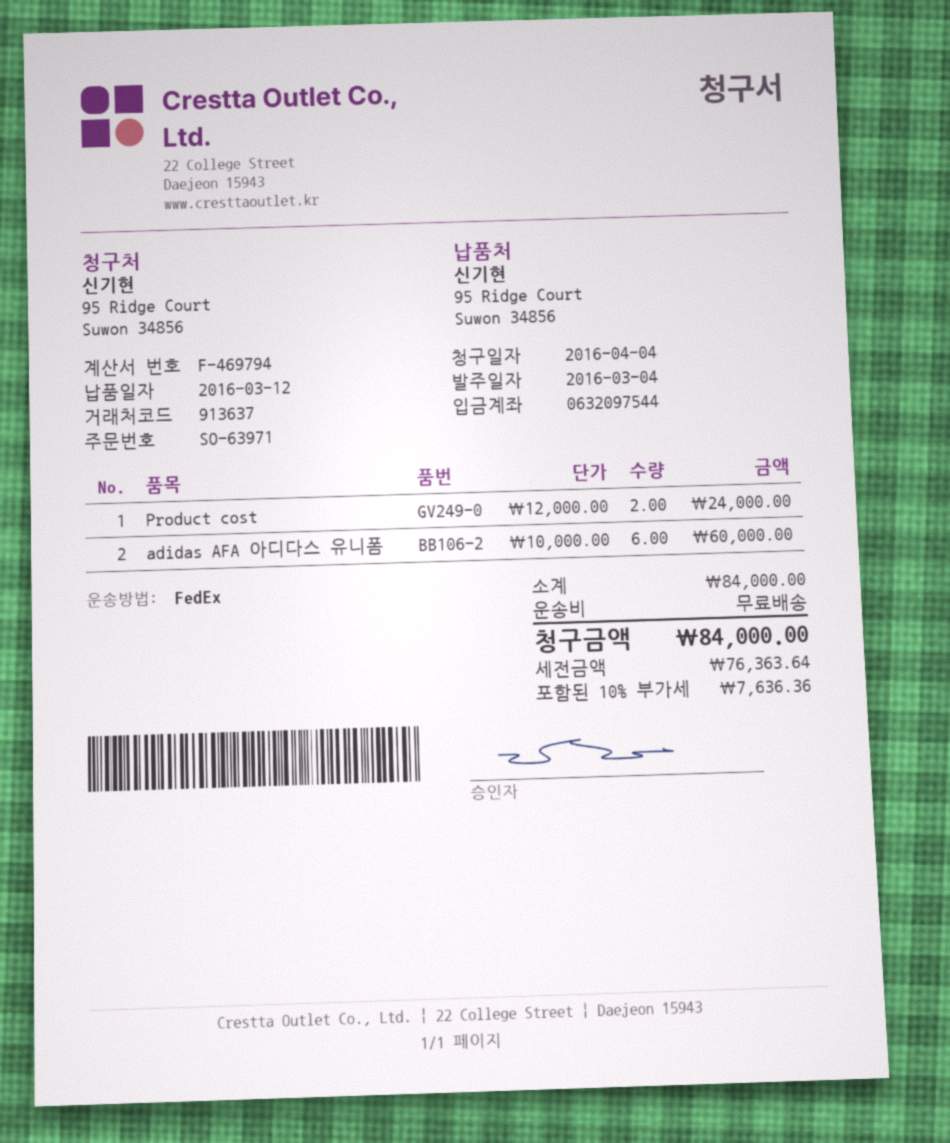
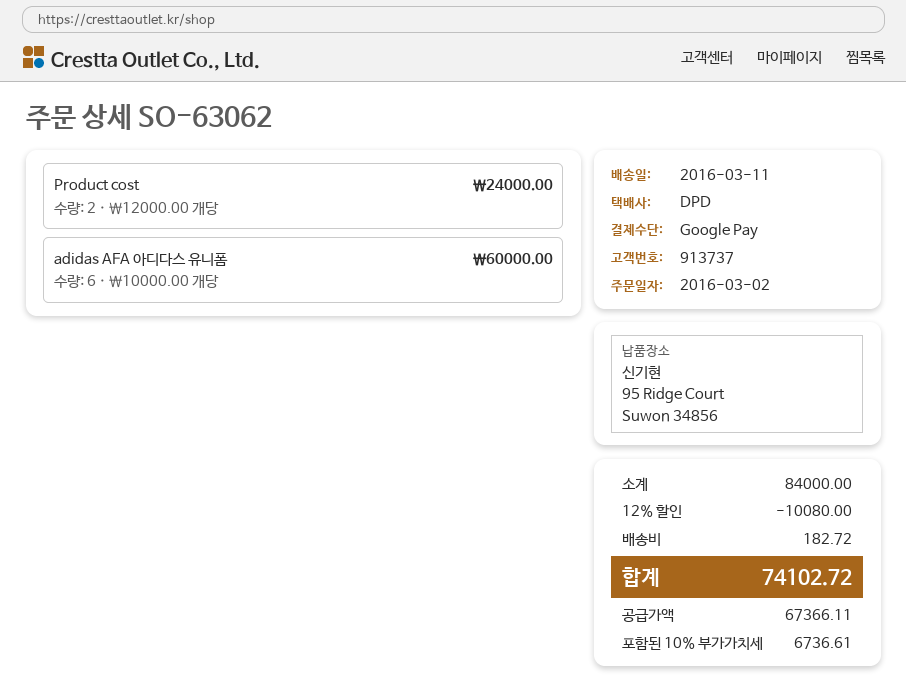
order number: SO-63971 -> SO-63062
order date: 2016-03-04 -> 2016-03-02
delivery date: 2016-03-12 -> 2016-03-11
customer number: 913637 -> 913737
shipping method: FedEx -> DPD
discount: none -> 12% = 10080.00
shipping: 0.00 -> 182.72
net: 76363.64 -> 67366.11
tax: 10% = 7636.36 -> 10% = 6736.61
total: 84000.00 -> 74102.72

